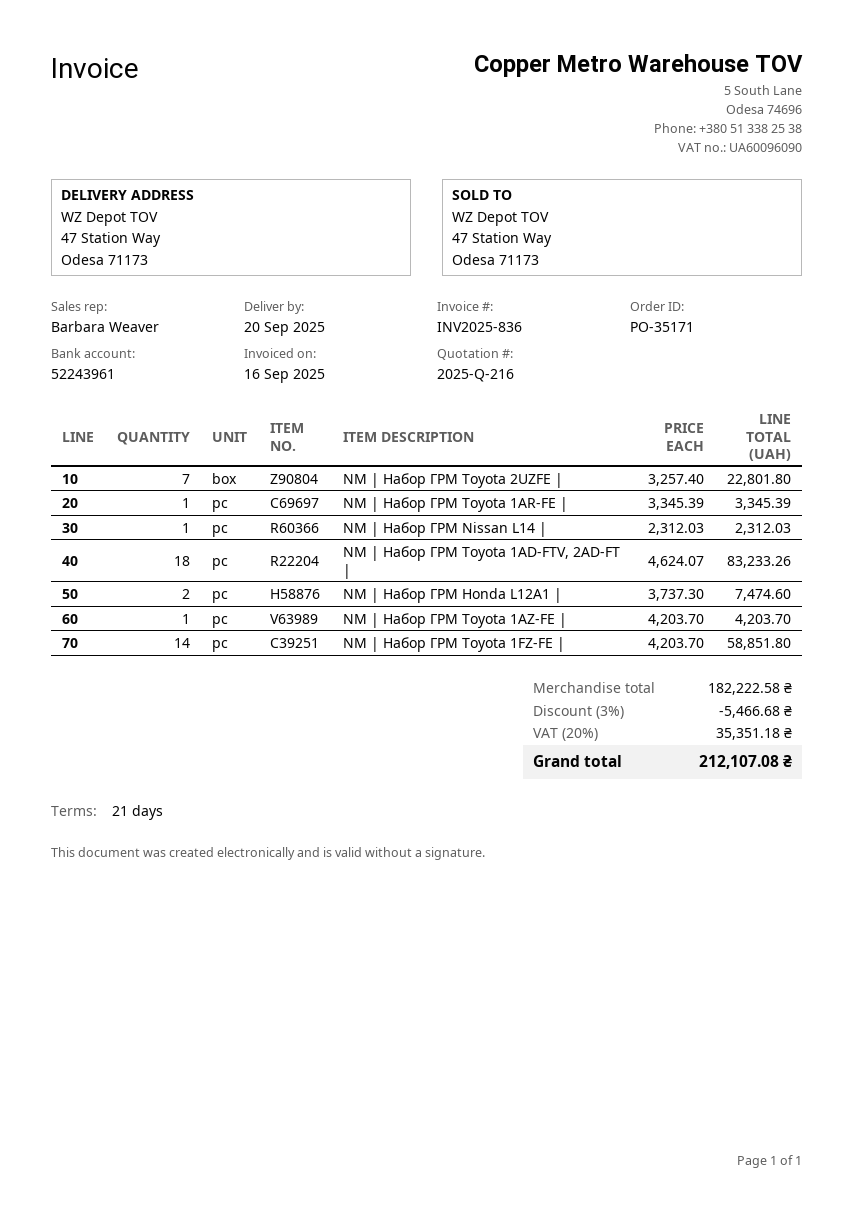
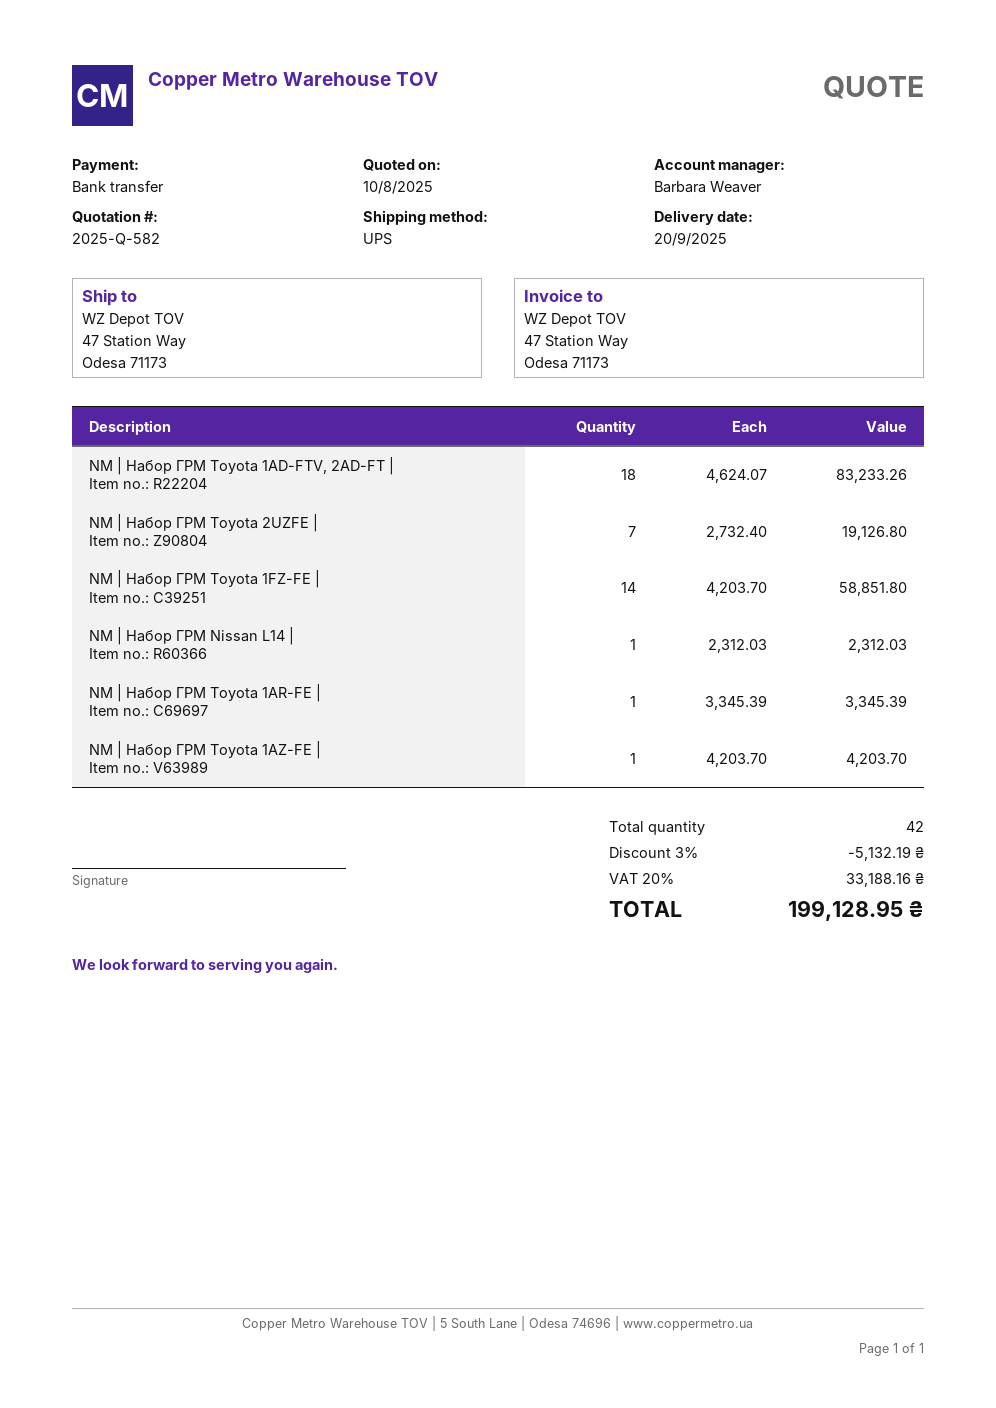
quote number: 2025-Q-216 -> 2025-Q-582
NM | Набор ГРМ Toyota 2UZFE |: 7 x 3257.40 = 22801.80 -> 7 x 2732.40 = 19126.80
NM | Набор ГРМ Honda L12A1 |: 2 x 3737.30 = 7474.60 -> none
discount: 3% = 5466.68 -> 3% = 5132.19
tax: 20% = 35351.18 -> 20% = 33188.16
total: 212107.08 -> 199128.95

